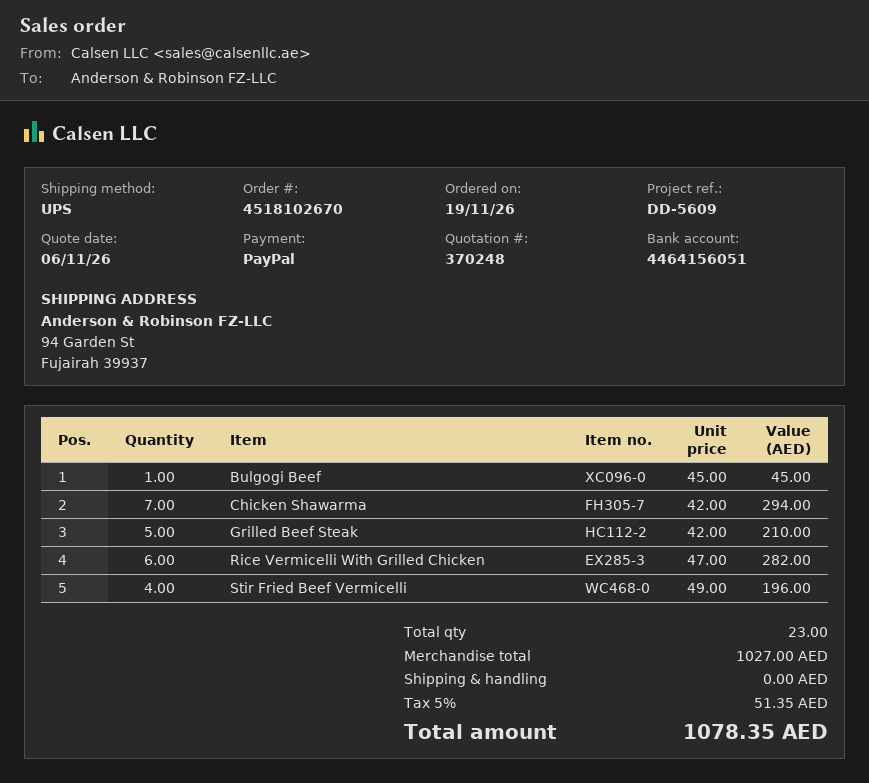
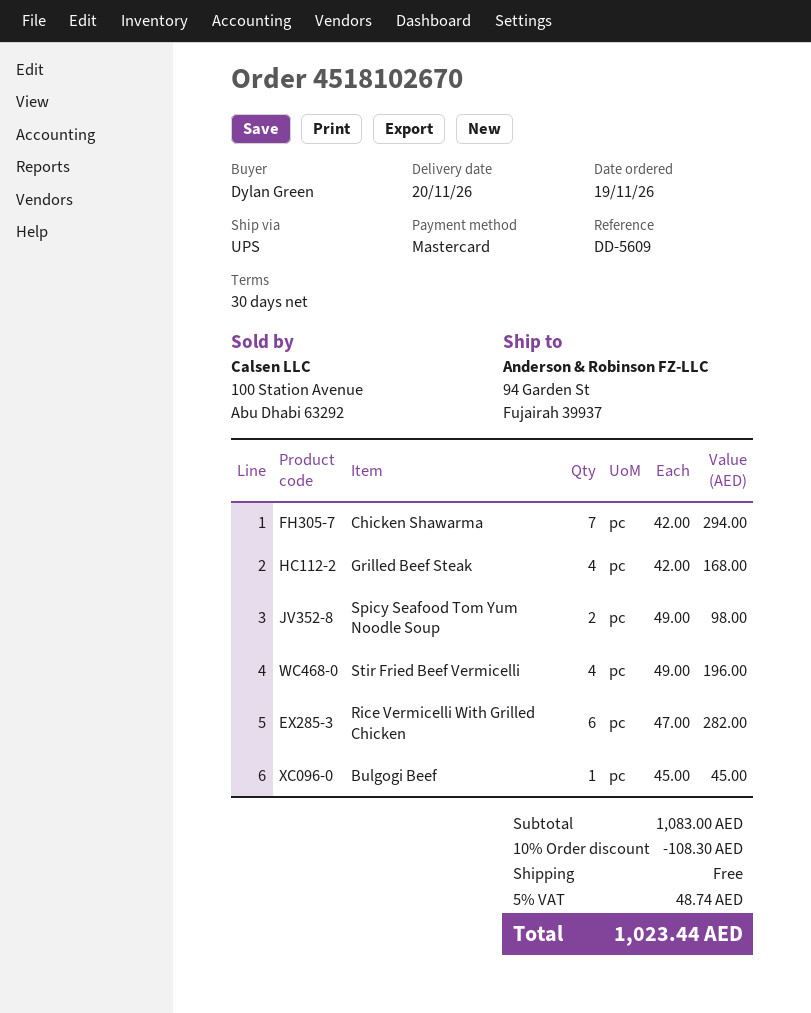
payment method: PayPal -> Mastercard
Grilled Beef Steak: 5 x 42.00 = 210.00 -> 4 x 42.00 = 168.00
Spicy Seafood Tom Yum Noodle Soup: none -> 2 x 49.00 = 98.00
subtotal: 1027.00 -> 1083.00
discount: none -> 10% = 108.30
tax: 5% = 51.35 -> 5% = 48.74
total: 1078.35 -> 1023.44

